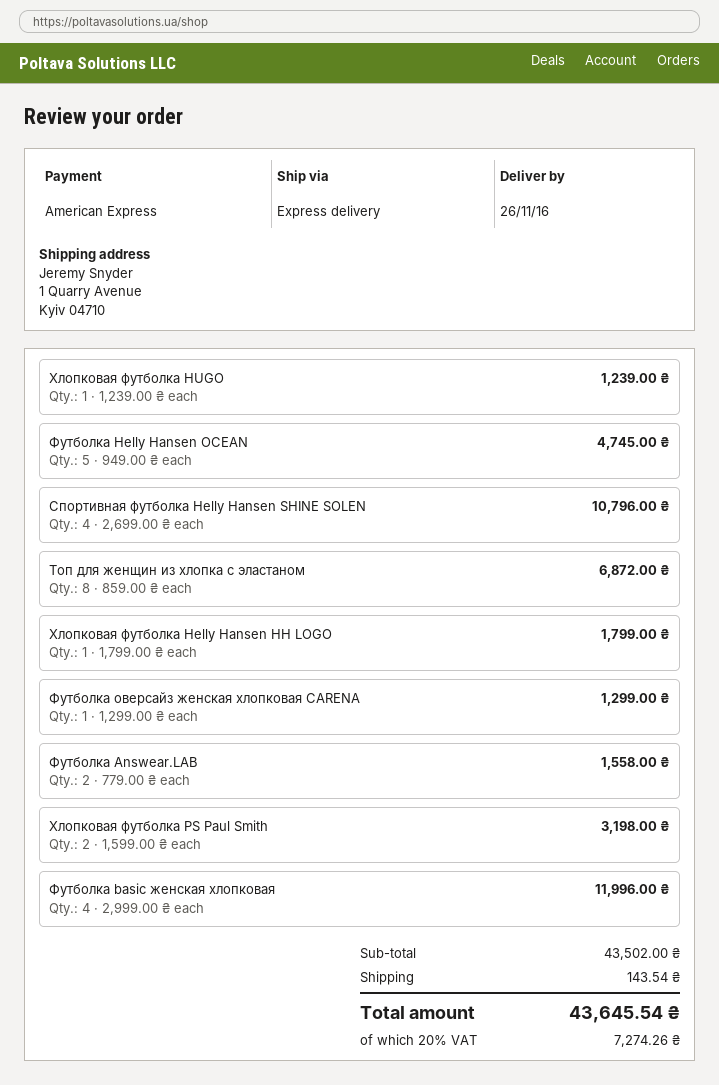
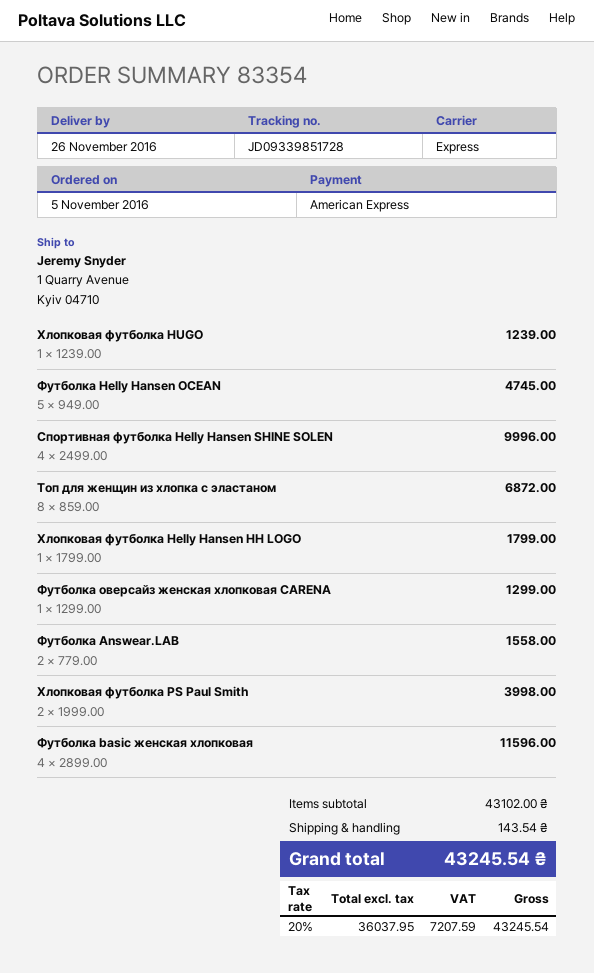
Спортивная футболка Helly Hansen SHINE SOLEN: 4 x 2699.00 = 10796.00 -> 4 x 2499.00 = 9996.00
Хлопковая футболка PS Paul Smith: 2 x 1599.00 = 3198.00 -> 2 x 1999.00 = 3998.00
Футболка basic женская хлопковая: 4 x 2999.00 = 11996.00 -> 4 x 2899.00 = 11596.00
subtotal: 43502.00 -> 43102.00
tax: 20% = 7274.26 -> 20% = 7207.59
total: 43645.54 -> 43245.54

